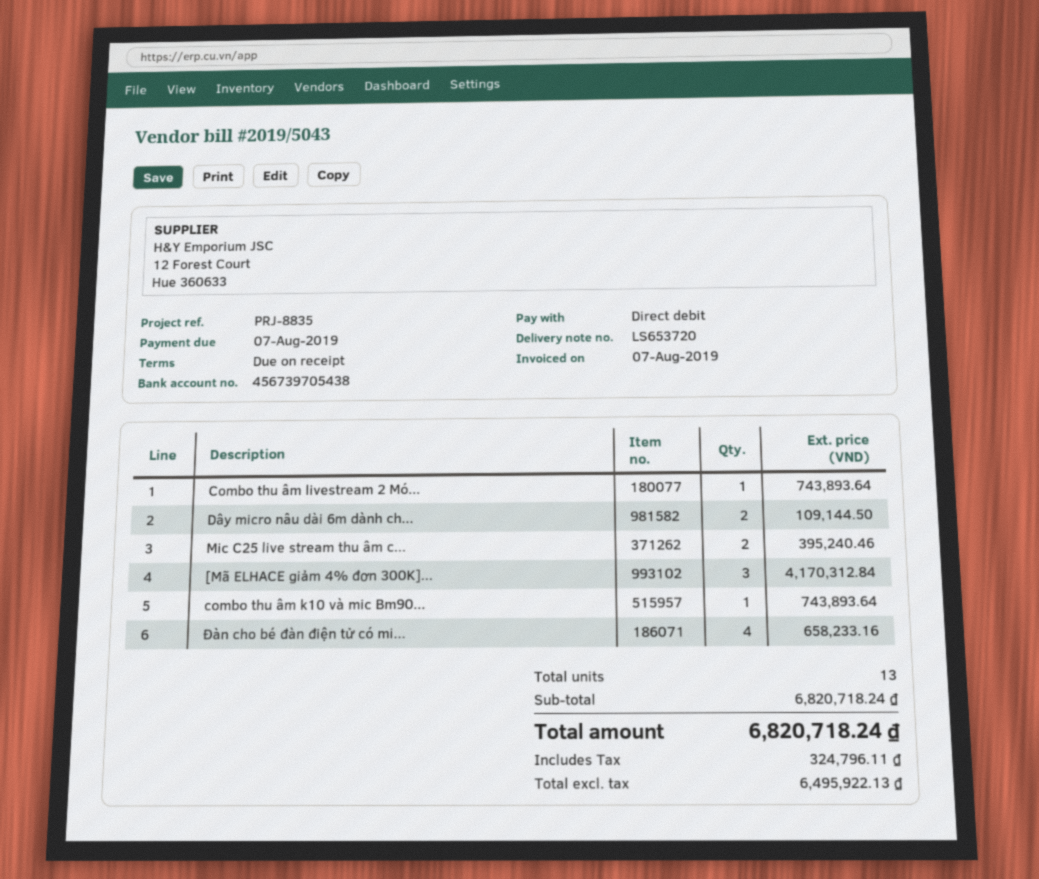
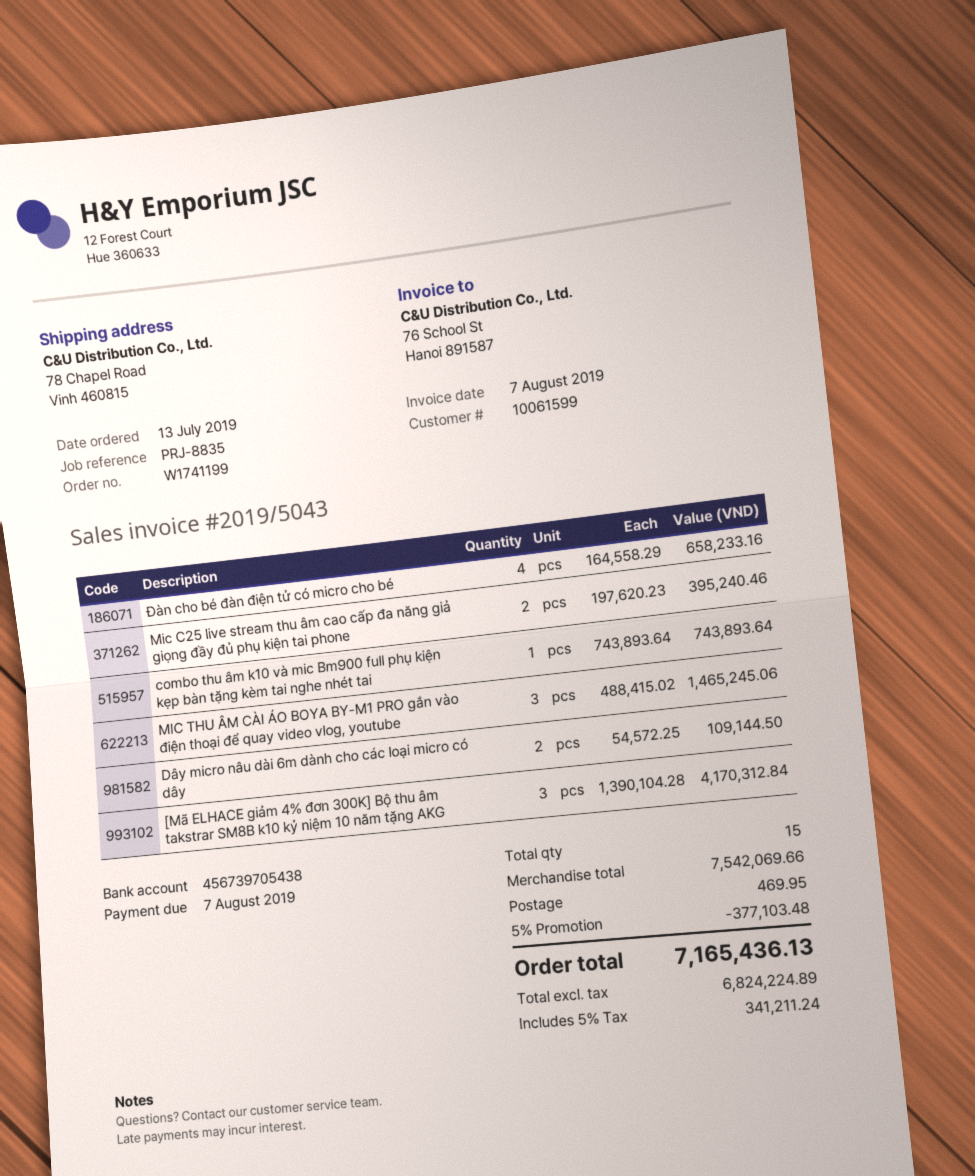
Combo thu âm livestream 2 Mó...: 1 for 743893.64 -> none
MIC THU ÂM CÀI ÁO BOYA BY-M1 PRO gắn vào điện thoại để quay video vlog, youtube: none -> 3 for 1465245.06
total quantity: 13 -> 15
subtotal: 6820718.24 -> 7542069.66
discount: none -> 5% = 377103.48
shipping: none -> 469.95
net: 6495922.13 -> 6824224.89
tax: 324796.11 -> 341211.24
total: 6820718.24 -> 7165436.13

